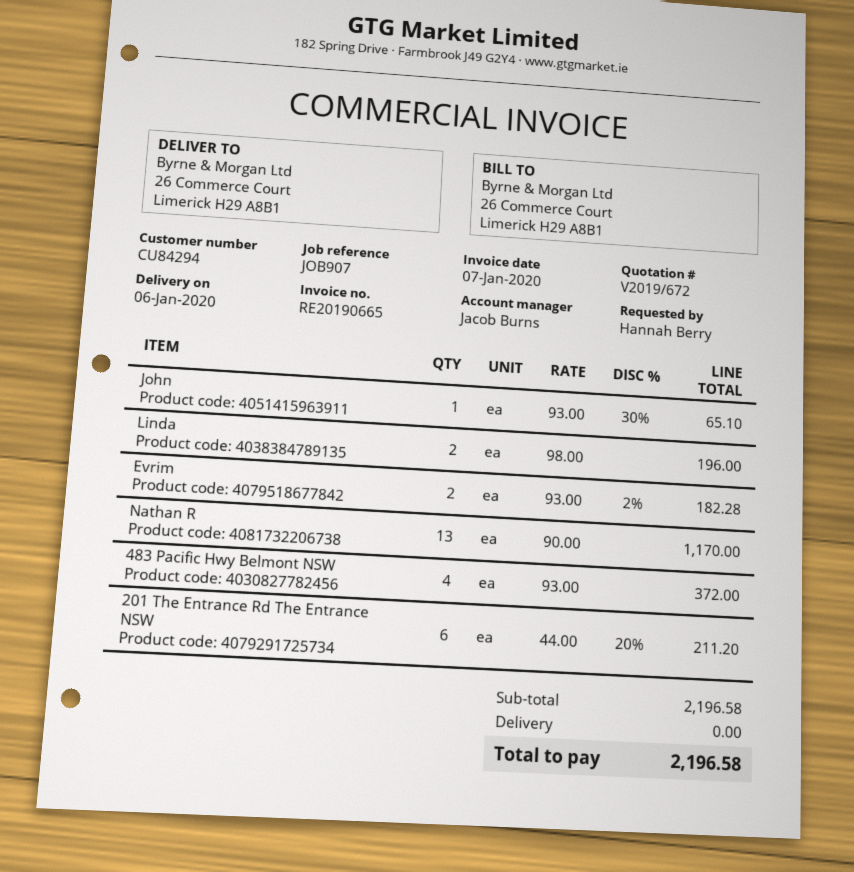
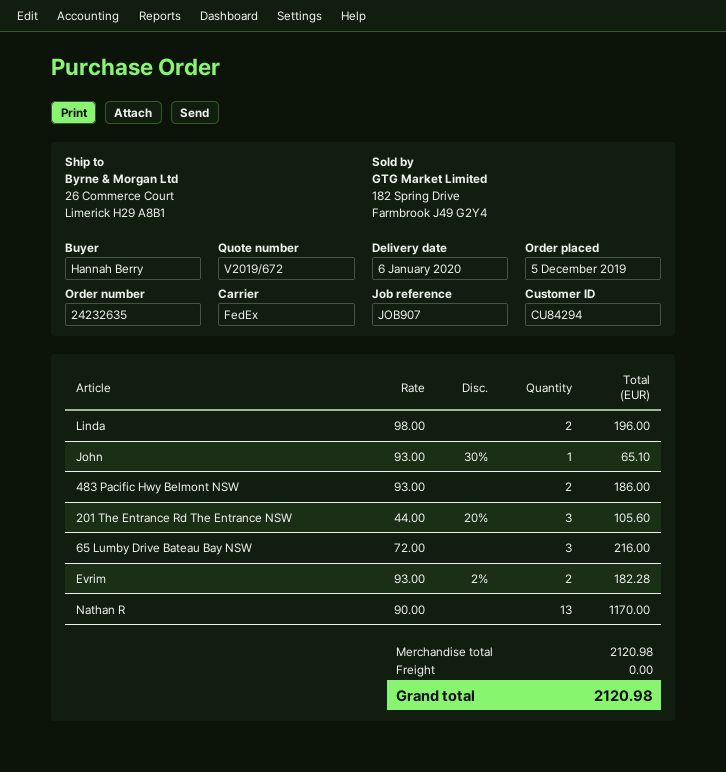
483 Pacific Hwy Belmont NSW: 4 x 93.00 = 372.00 -> 2 x 93.00 = 186.00
201 The Entrance Rd The Entrance NSW: 6 x 44.00 - 20% = 211.20 -> 3 x 44.00 - 20% = 105.60
65 Lumby Drive Bateau Bay NSW: none -> 3 x 72.00 = 216.00
subtotal: 2196.58 -> 2120.98
total: 2196.58 -> 2120.98

